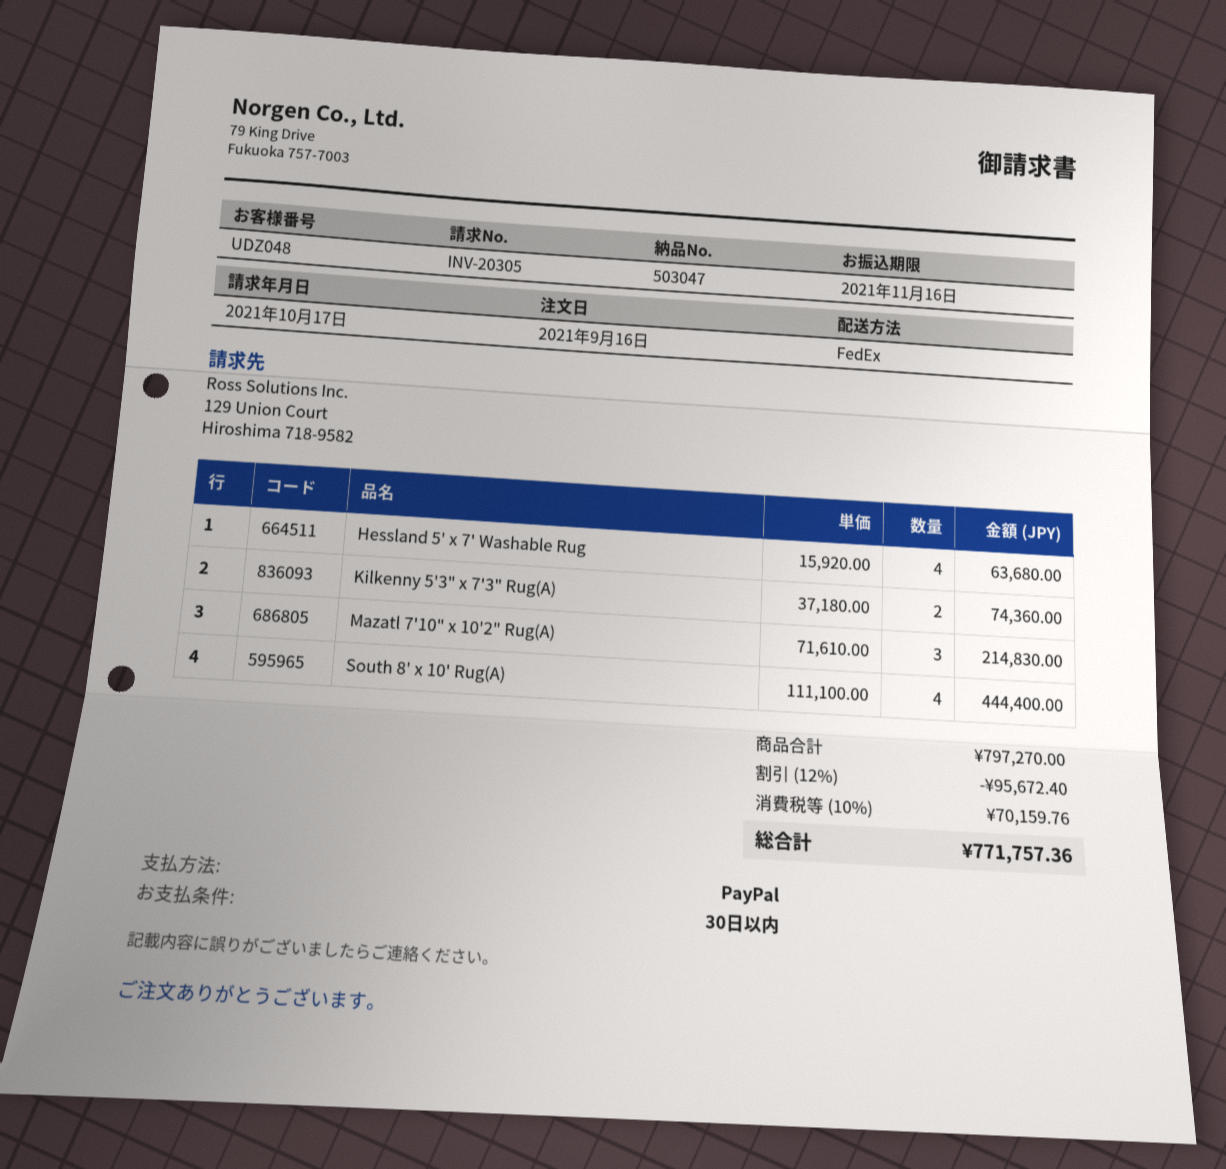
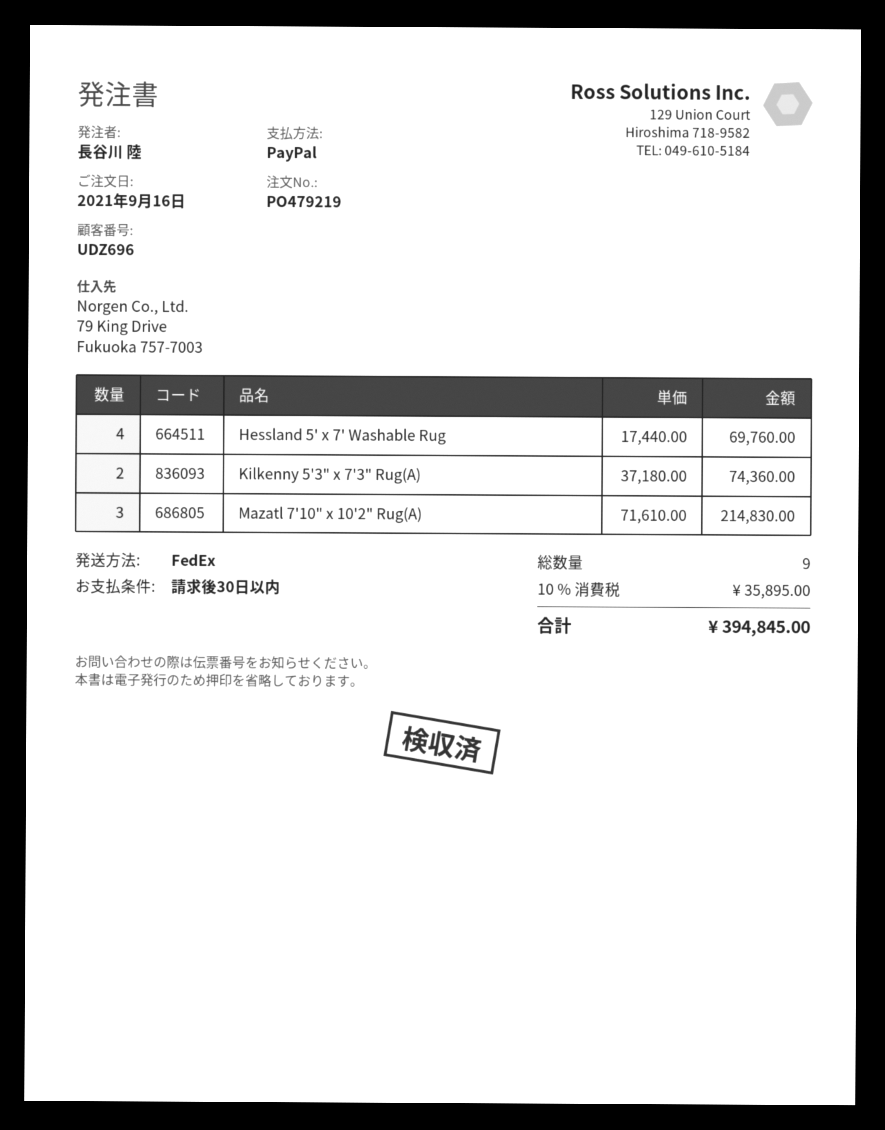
customer number: UDZ048 -> UDZ696
Hessland 5' x 7' Washable Rug: 4 x 15920.00 = 63680.00 -> 4 x 17440.00 = 69760.00
South 8' x 10' Rug(A): 4 x 111100.00 = 444400.00 -> none
discount: 12% = 95672.40 -> none
tax: 10% = 70159.76 -> 10% = 35895.00
total: 771757.36 -> 394845.00

